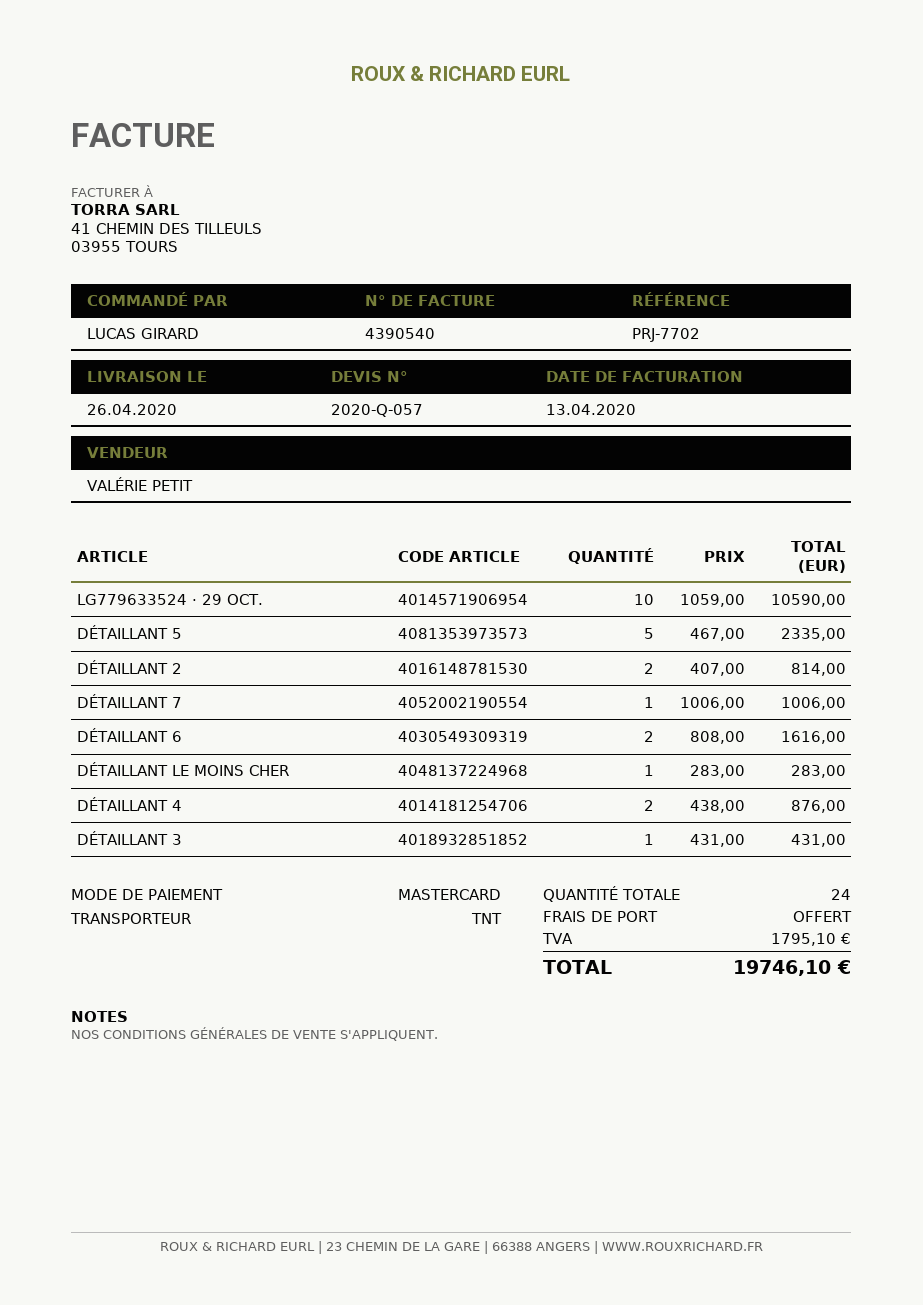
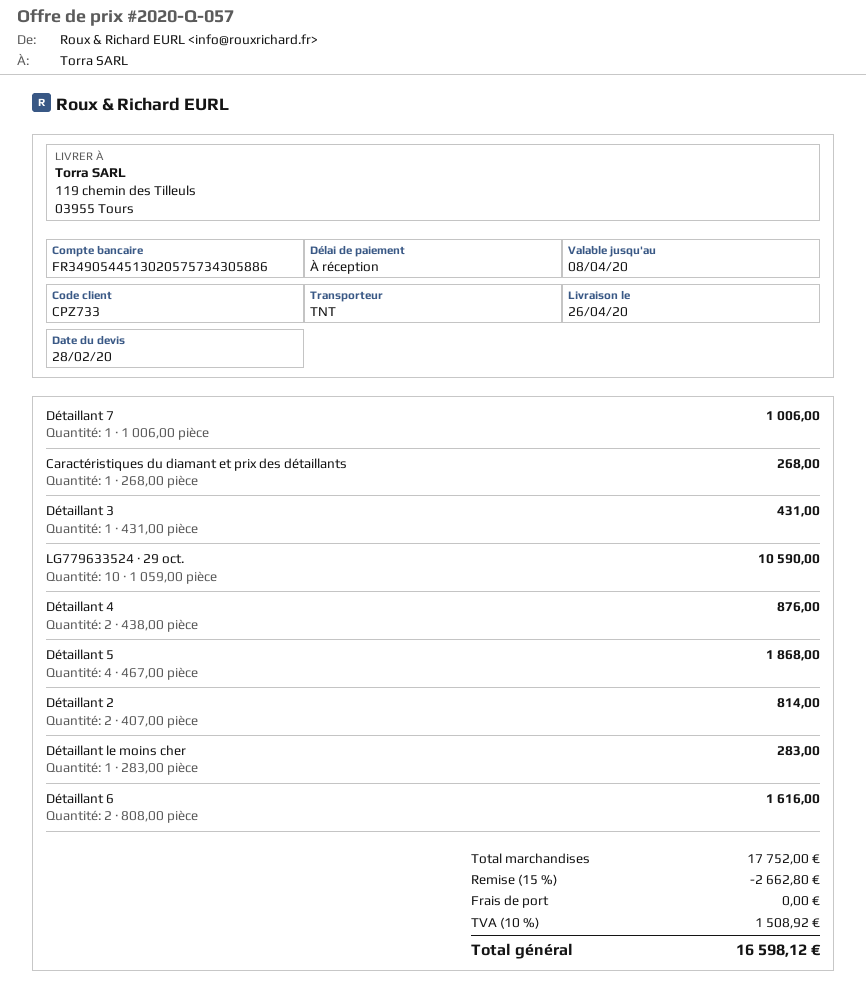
DÉTAILLANT 5: 5 x 467.00 = 2335.00 -> 4 x 467.00 = 1868.00
Caractéristiques du diamant et prix des détaillants: none -> 1 x 268.00 = 268.00
discount: none -> 15% = 2662.80
tax: 1795.10 -> 1508.92
total: 19746.10 -> 16598.12

